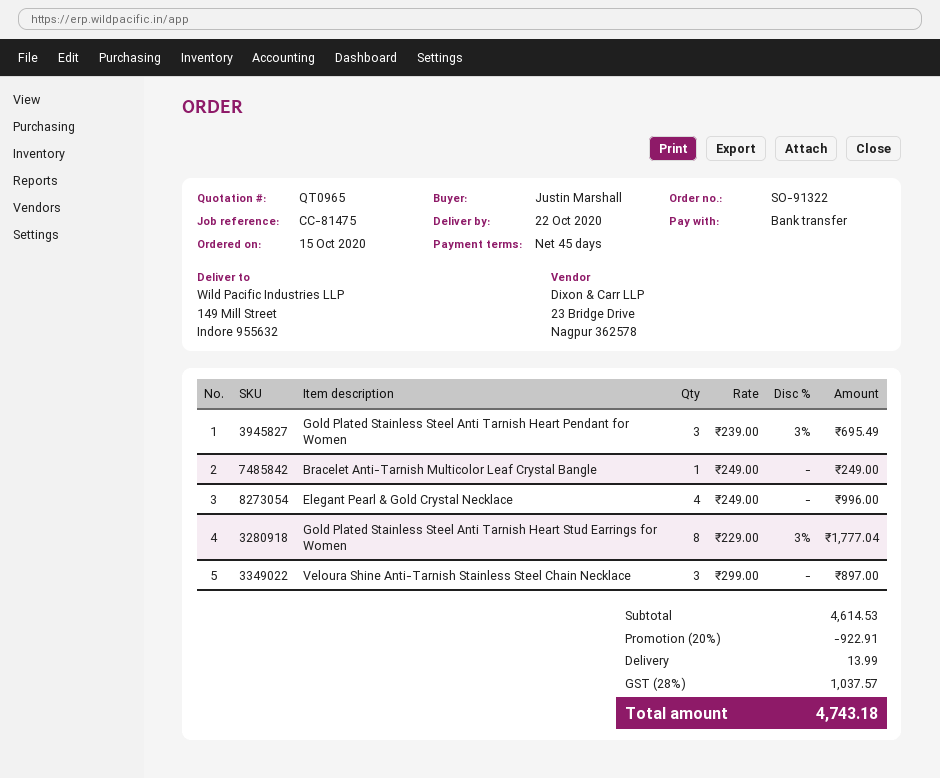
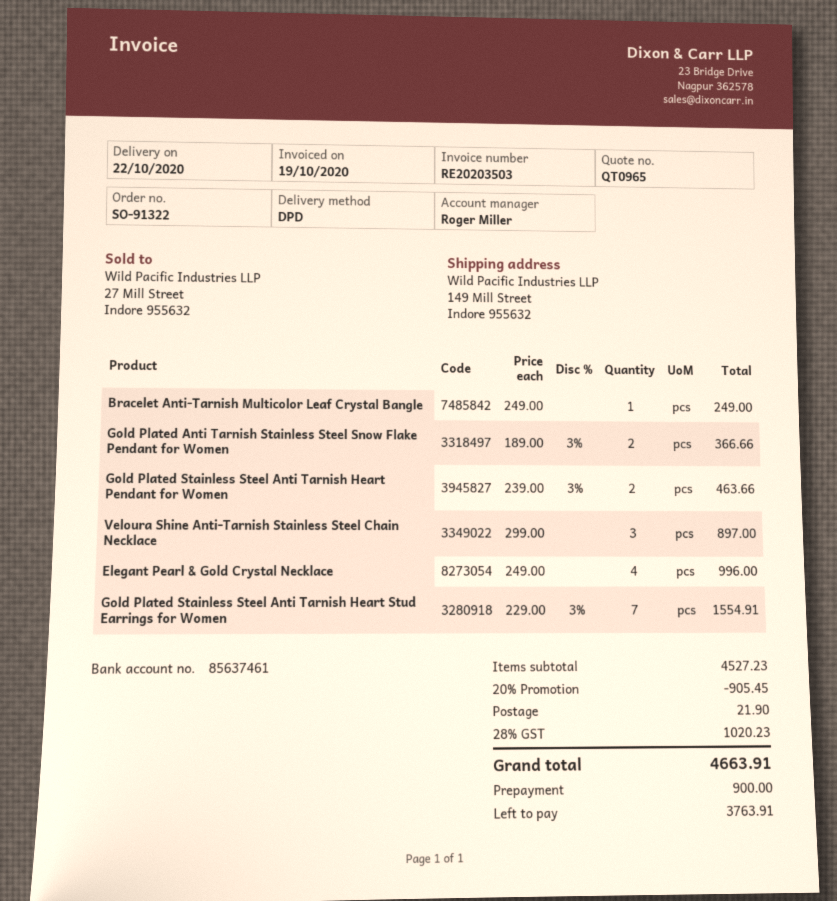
Gold Plated Stainless Steel Anti Tarnish Heart Pendant for Women: 3 x 239.00 - 3% = 695.49 -> 2 x 239.00 - 3% = 463.66
Gold Plated Stainless Steel Anti Tarnish Heart Stud Earrings for Women: 8 x 229.00 - 3% = 1777.04 -> 7 x 229.00 - 3% = 1554.91
Gold Plated Anti Tarnish Stainless Steel Snow Flake Pendant for Women: none -> 2 x 189.00 - 3% = 366.66
subtotal: 4614.53 -> 4527.23
discount: 20% = 922.91 -> 20% = 905.45
shipping: 13.99 -> 21.90
tax: 28% = 1037.57 -> 28% = 1020.23
total: 4743.18 -> 4663.91

